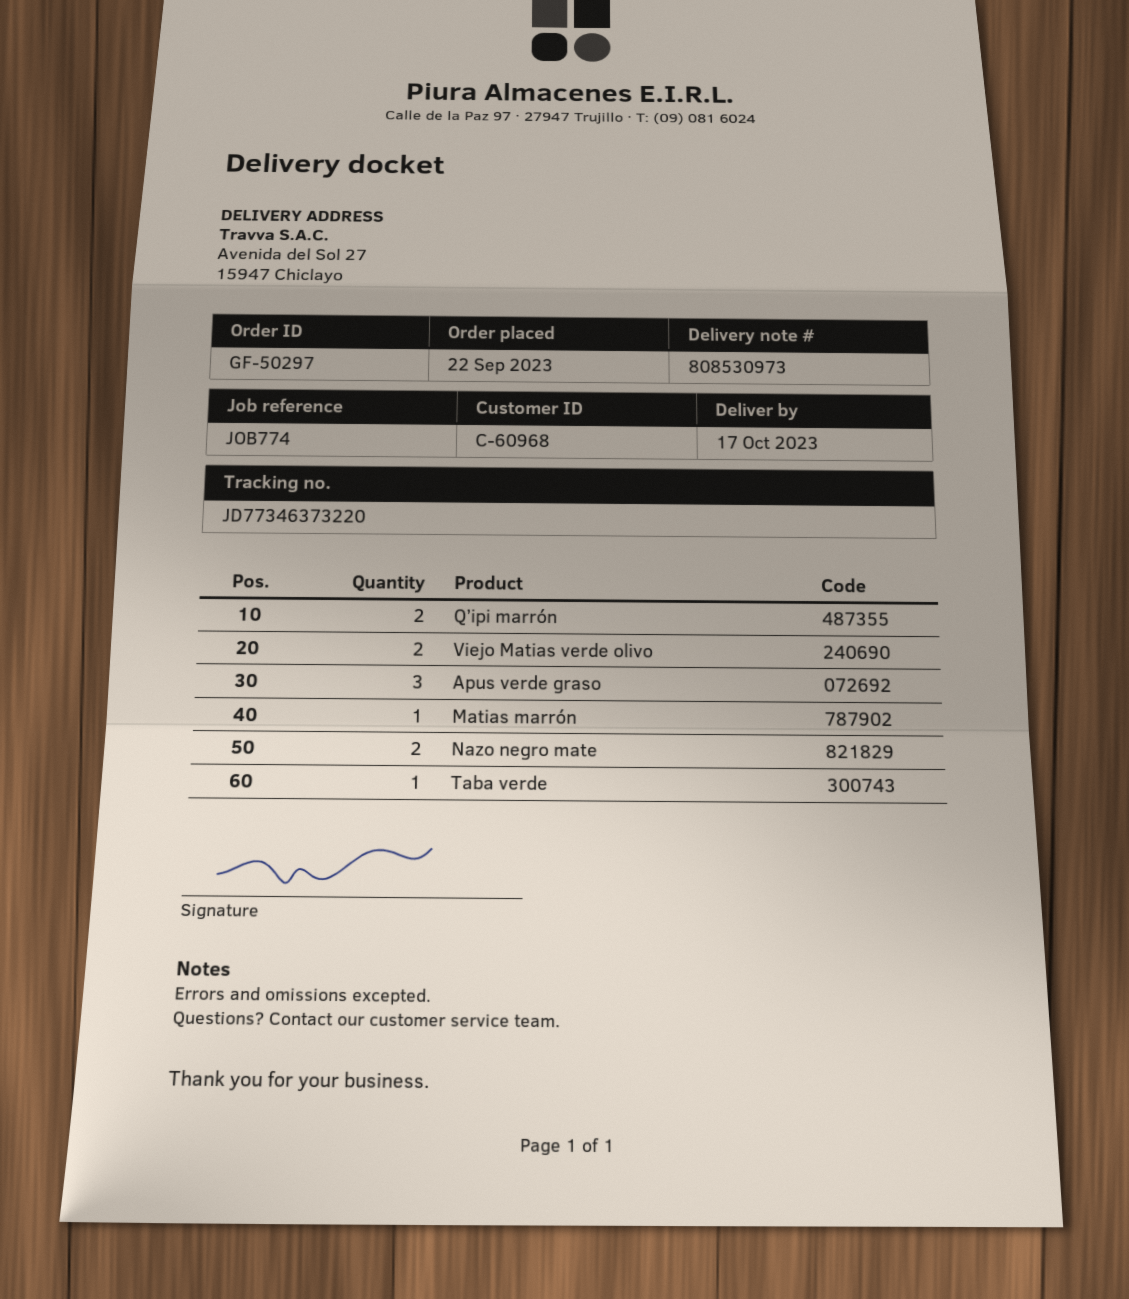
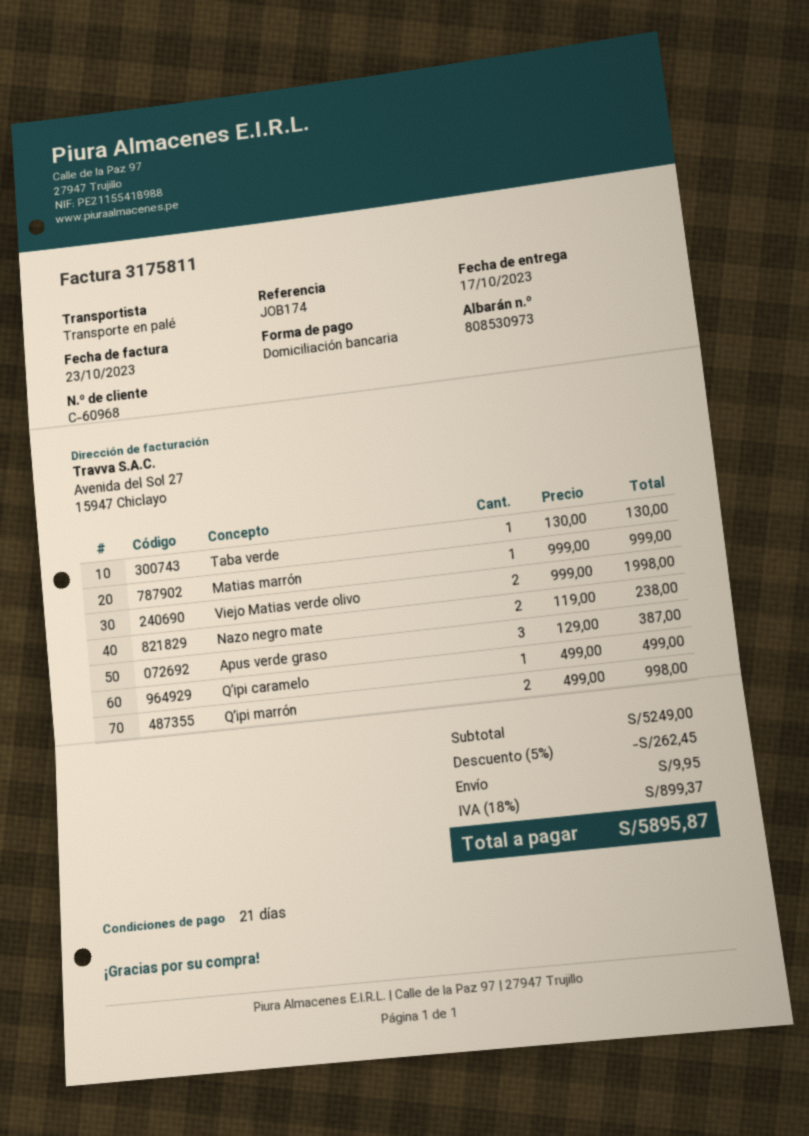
reference: JOB774 -> JOB174
Q’ipi caramelo: none -> 1

